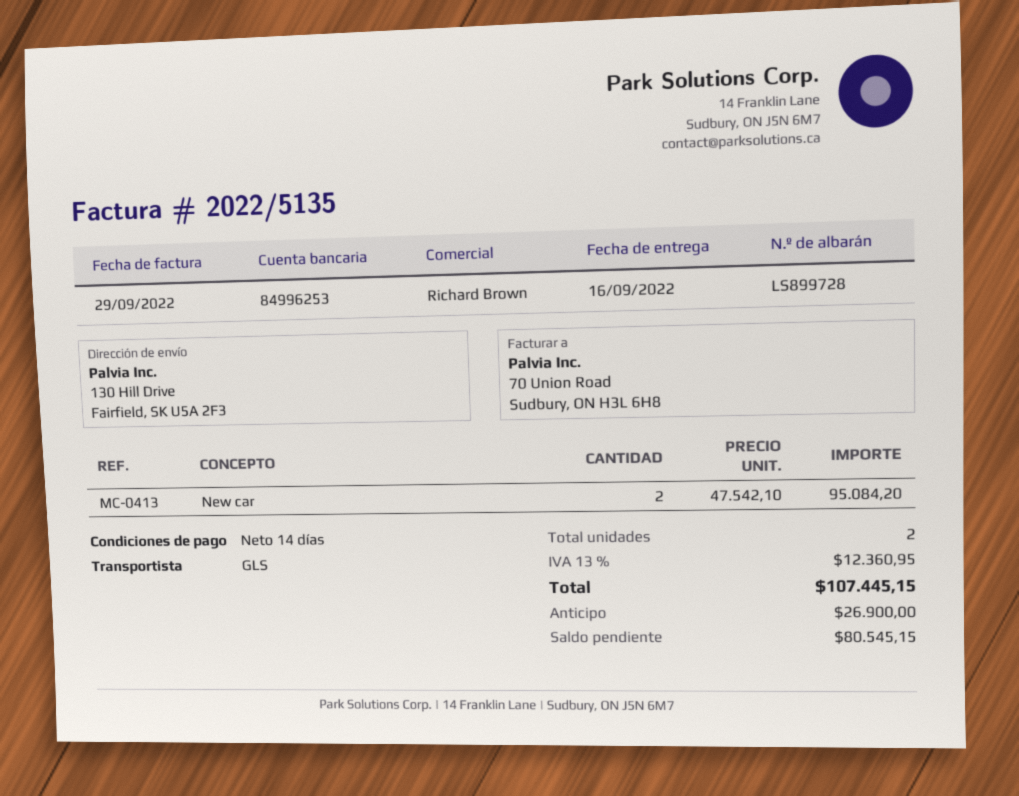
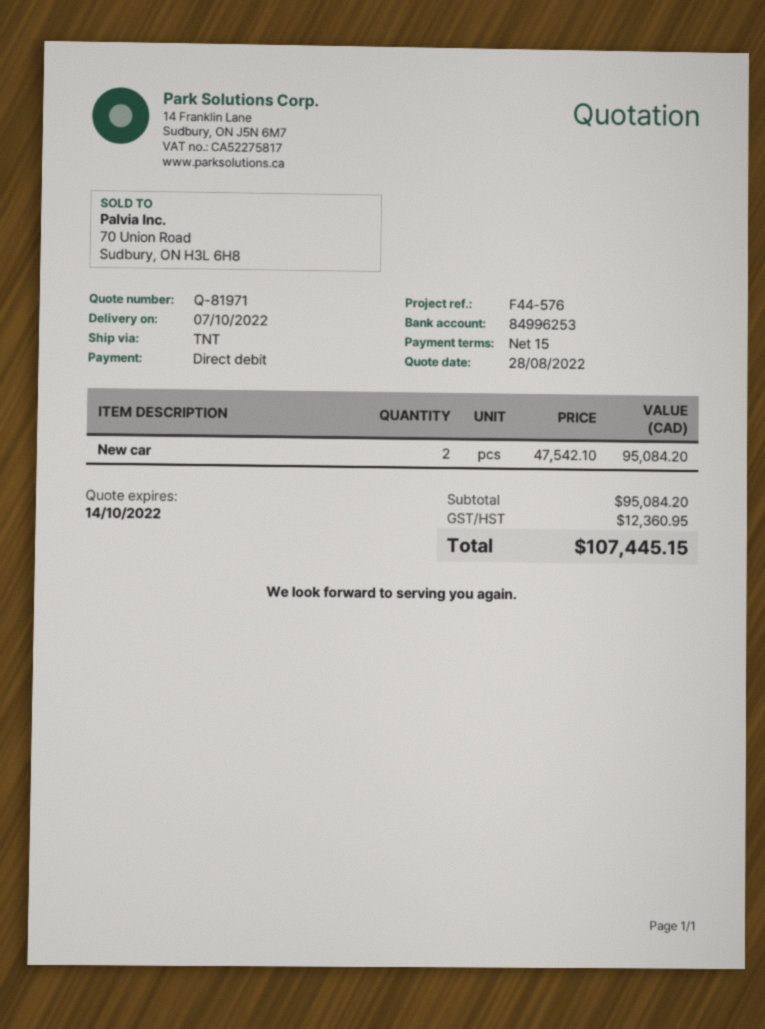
delivery date: 2022-09-16 -> 2022-10-07
payment terms: 14 days -> 15 days
shipping method: GLS -> TNT

